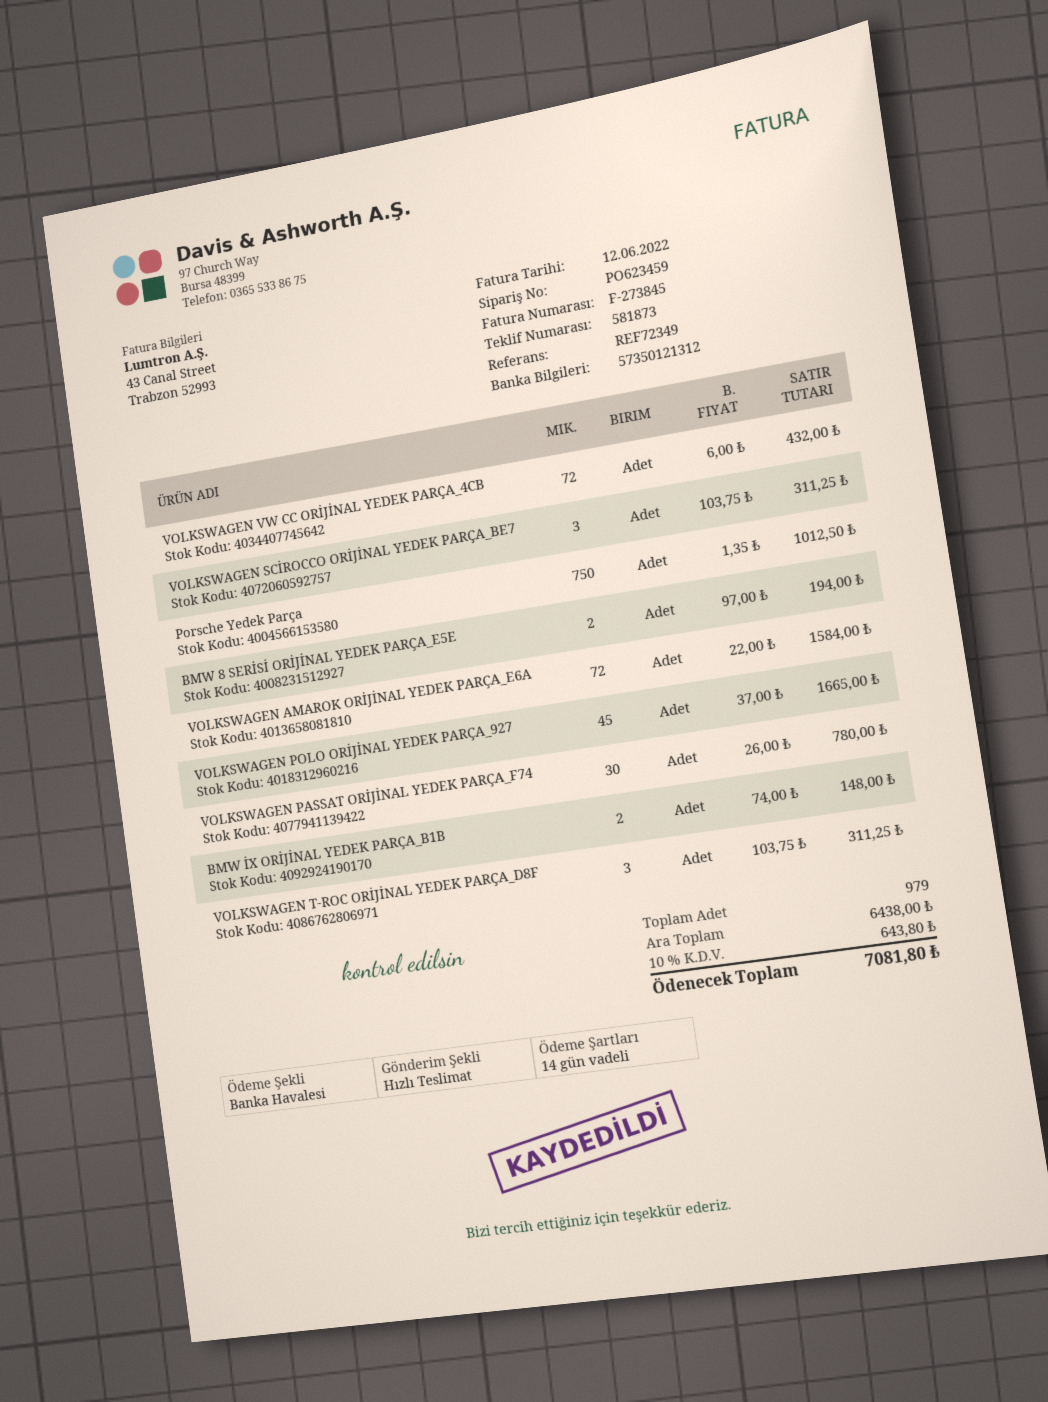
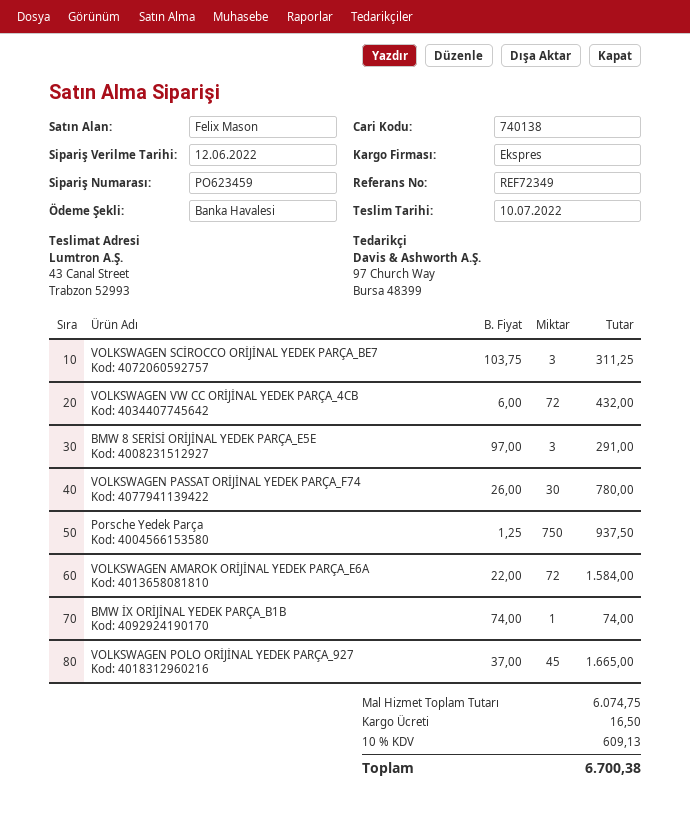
Porsche Yedek Parça: 750 x 1.35 = 1012.50 -> 750 x 1.25 = 937.50
BMW 8 SERİSİ ORİJİNAL YEDEK PARÇA_E5E: 2 x 97.00 = 194.00 -> 3 x 97.00 = 291.00
BMW İX ORİJİNAL YEDEK PARÇA_B1B: 2 x 74.00 = 148.00 -> 1 x 74.00 = 74.00
VOLKSWAGEN T-ROC ORİJİNAL YEDEK PARÇA_D8F: 3 x 103.75 = 311.25 -> none
subtotal: 6438.00 -> 6074.75
shipping: none -> 16.50
tax: 10% = 643.80 -> 10% = 609.13
total: 7081.80 -> 6700.38

